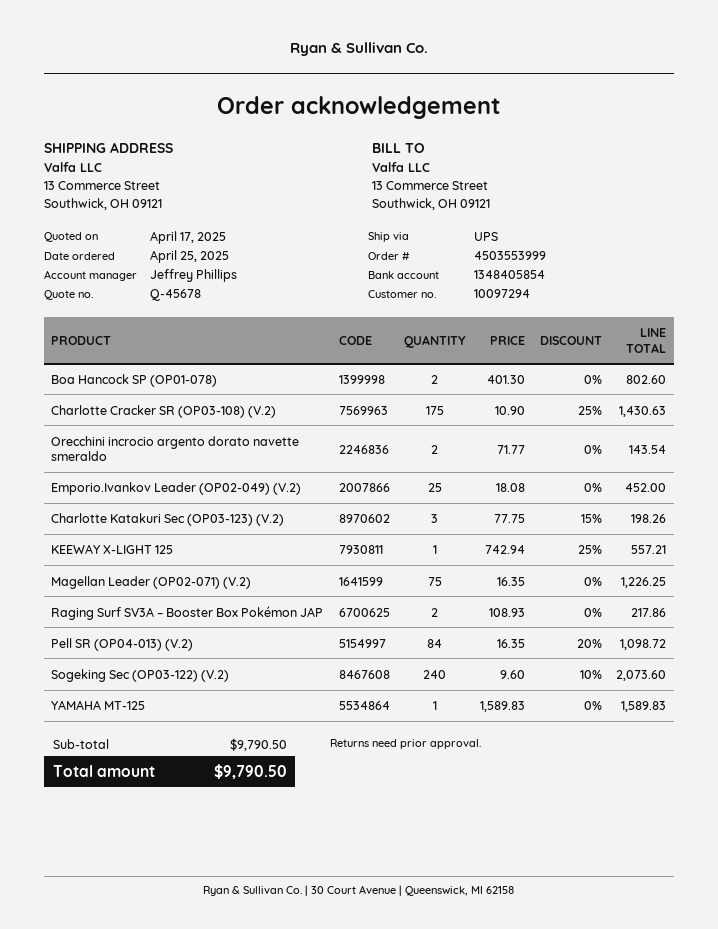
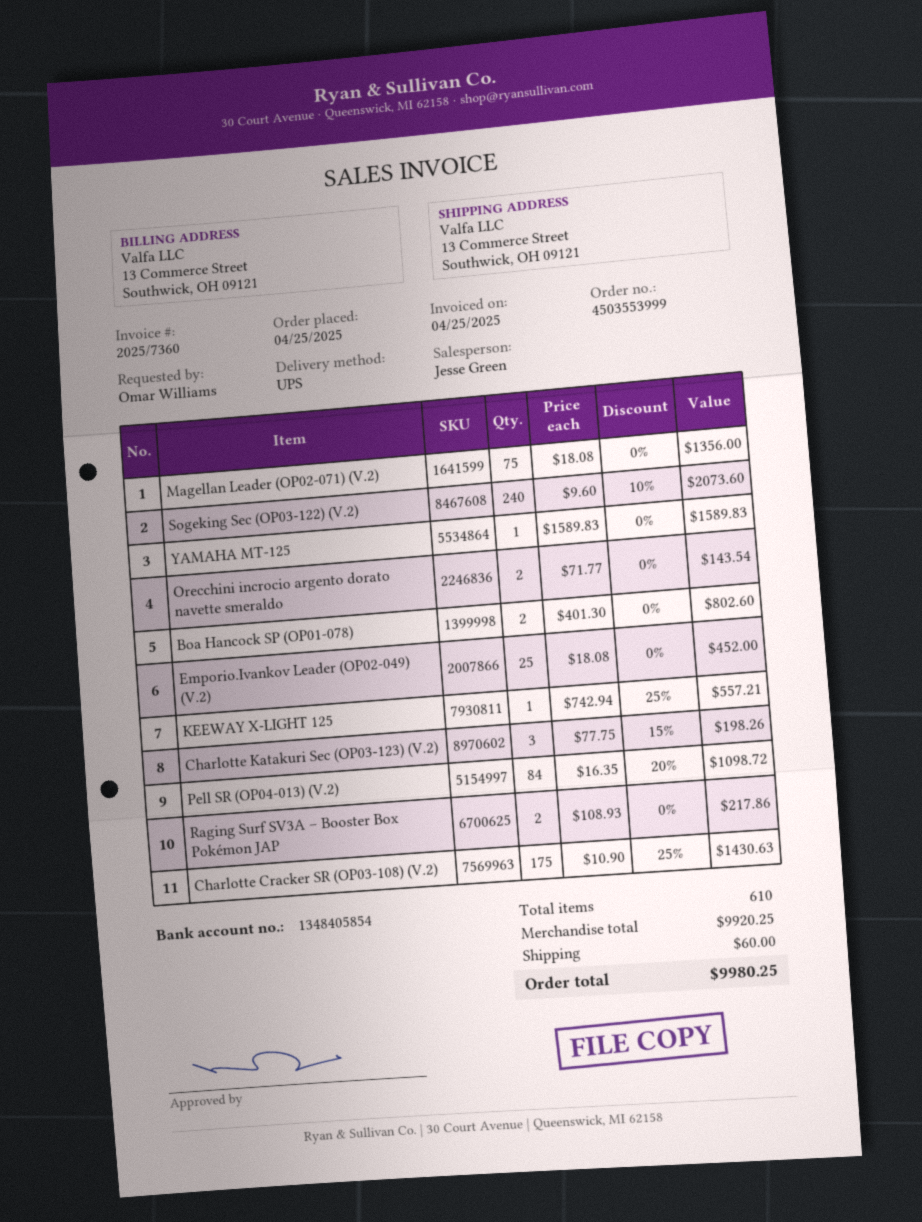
sales rep: Jeffrey Phillips -> Jesse Green
Magellan Leader (OP02-071) (V.2): 75 x 16.35 = 1226.25 -> 75 x 18.08 = 1356.00
subtotal: 9790.50 -> 9920.25
shipping: none -> 60.00
total: 9790.50 -> 9980.25

